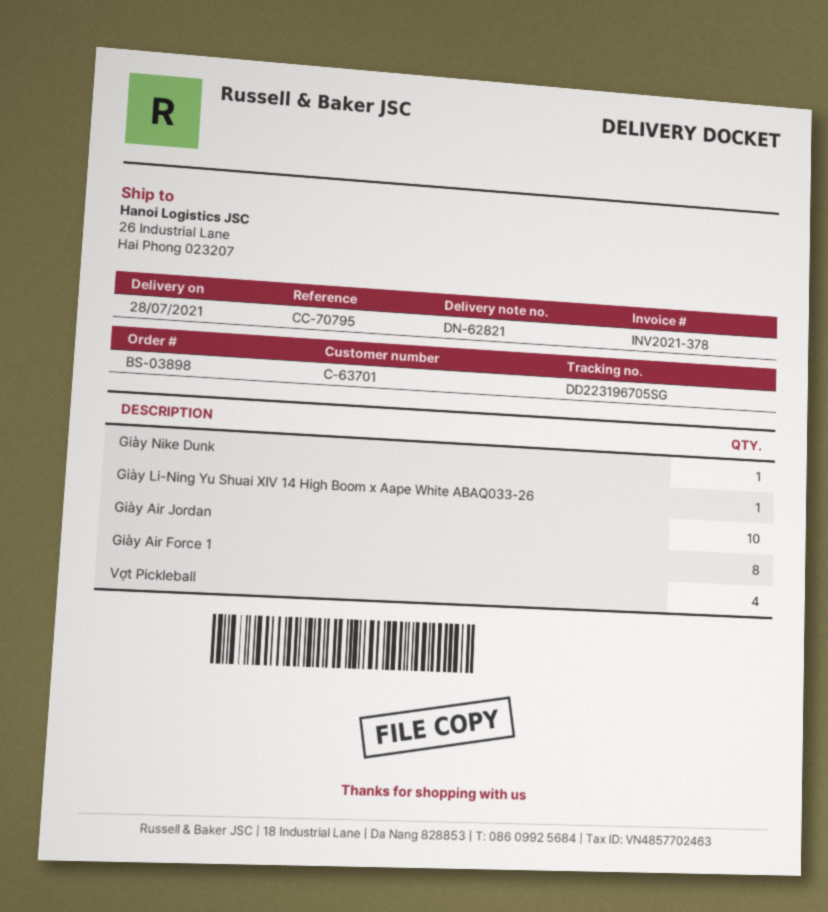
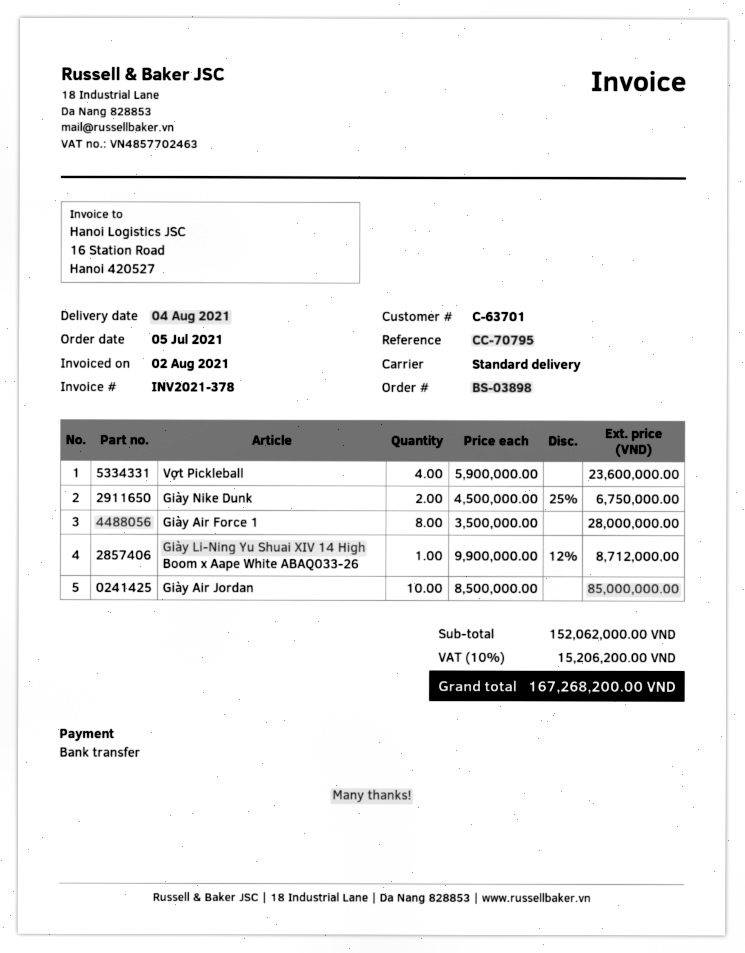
delivery date: 2021-07-28 -> 2021-08-04
Giày Nike Dunk: 1 -> 2

